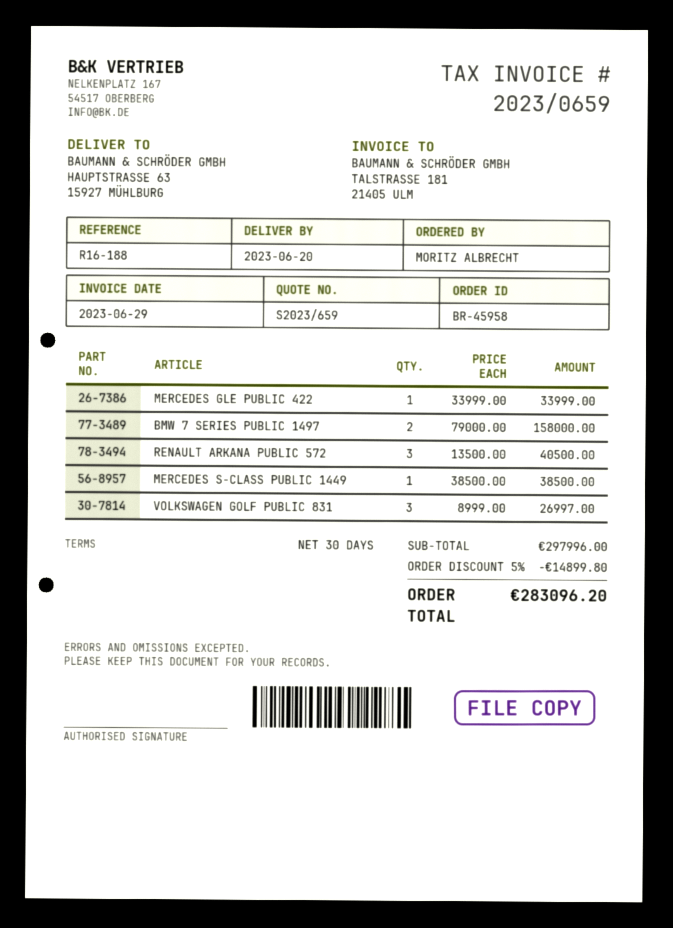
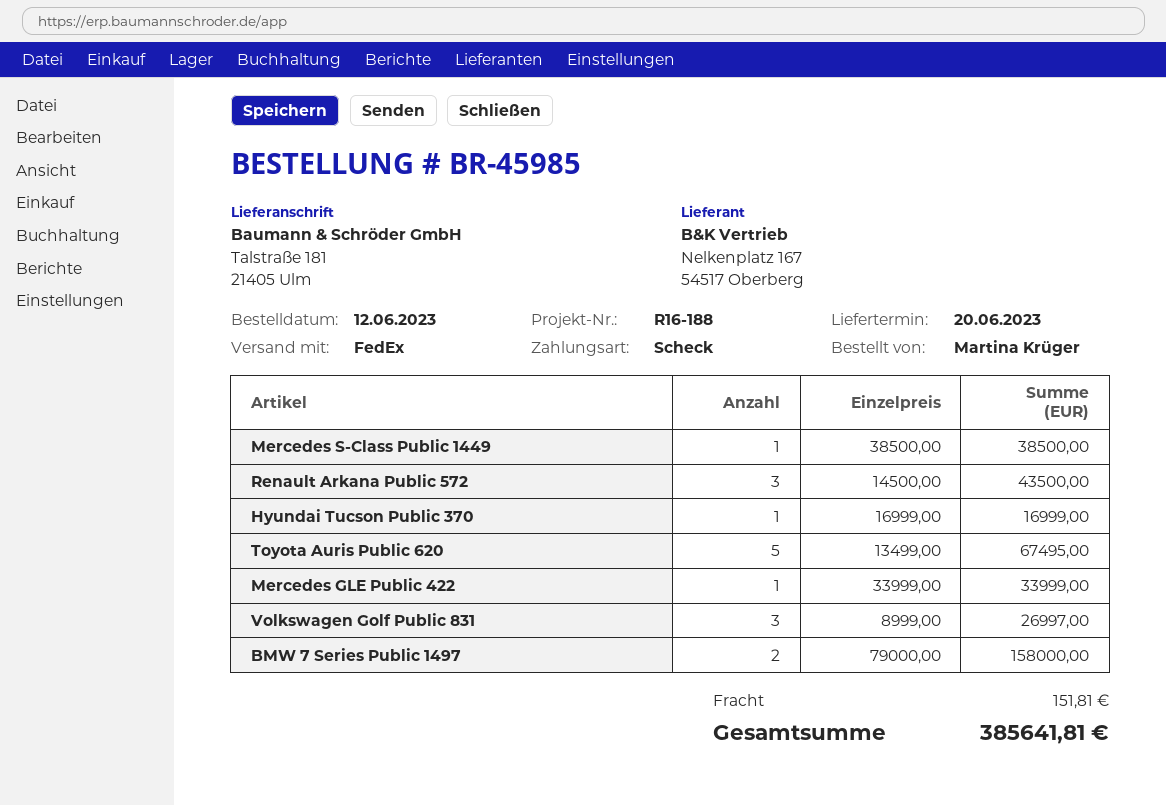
order number: BR-45958 -> BR-45985
ordered by: MORITZ ALBRECHT -> Martina Krüger
ship to: HAUPTSTRASSE 63, 15927 MÜHLBURG -> Talstraße 181, 21405 Ulm
RENAULT ARKANA PUBLIC 572: 3 x 13500.00 = 40500.00 -> 3 x 14500.00 = 43500.00
Hyundai Tucson Public 370: none -> 1 x 16999.00 = 16999.00
Toyota Auris Public 620: none -> 5 x 13499.00 = 67495.00
discount: 5% = 14899.80 -> none
shipping: none -> 151.81
total: 283096.20 -> 385641.81

